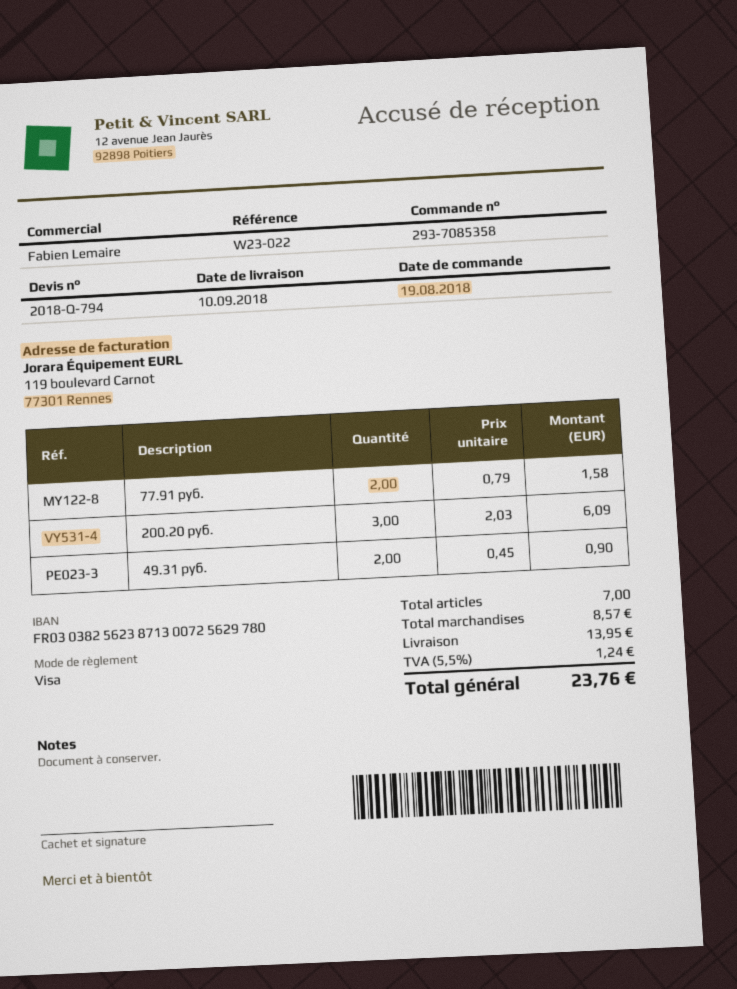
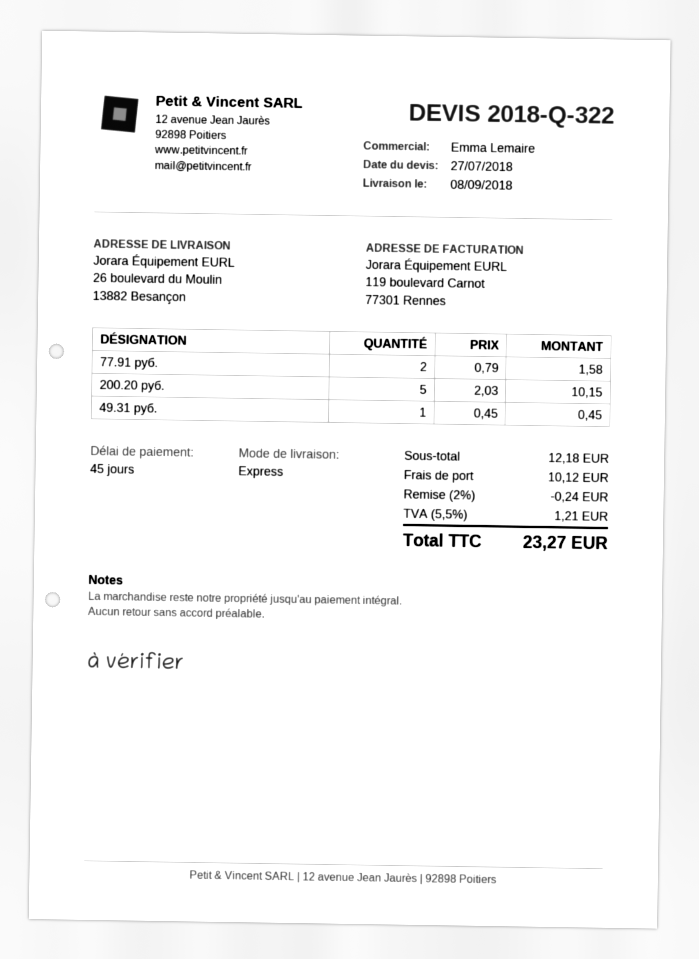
quote number: 2018-Q-794 -> 2018-Q-322
delivery date: 2018-09-10 -> 2018-09-08
sales rep: Fabien Lemaire -> Emma Lemaire
200.20 руб.: 3 x 2.03 = 6.09 -> 5 x 2.03 = 10.15
49.31 руб.: 2 x 0.45 = 0.90 -> 1 x 0.45 = 0.45
subtotal: 8.57 -> 12.18
discount: none -> 2% = 0.24
shipping: 13.95 -> 10.12
tax: 5.5% = 1.24 -> 5.5% = 1.21
total: 23.76 -> 23.27

